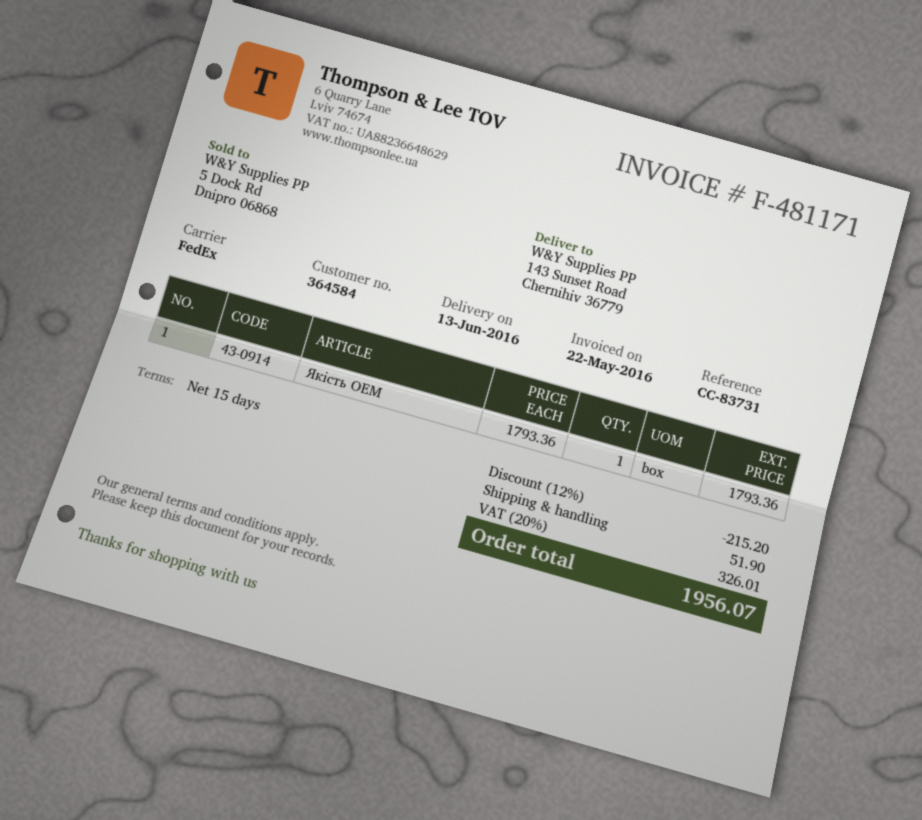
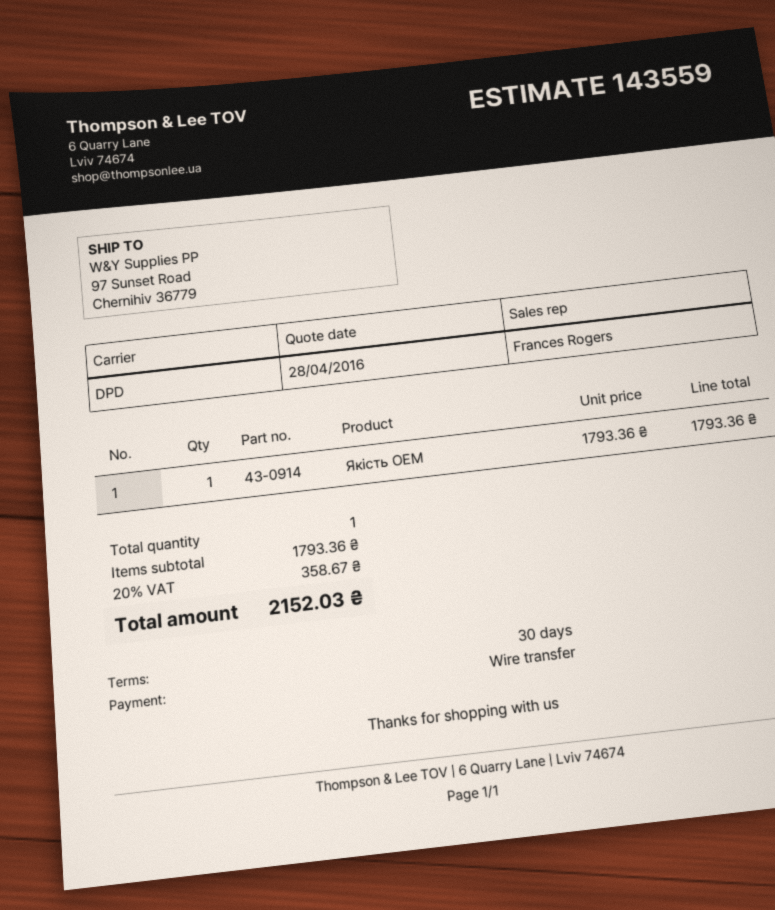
payment terms: 15 days -> 30 days
shipping method: FedEx -> DPD
ship to: 143 Sunset Road, Chernihiv 36779 -> 97 Sunset Road, Chernihiv 36779
discount: 12% = 215.20 -> none
shipping: 51.90 -> none
tax: 20% = 326.01 -> 20% = 358.67
total: 1956.07 -> 2152.03

